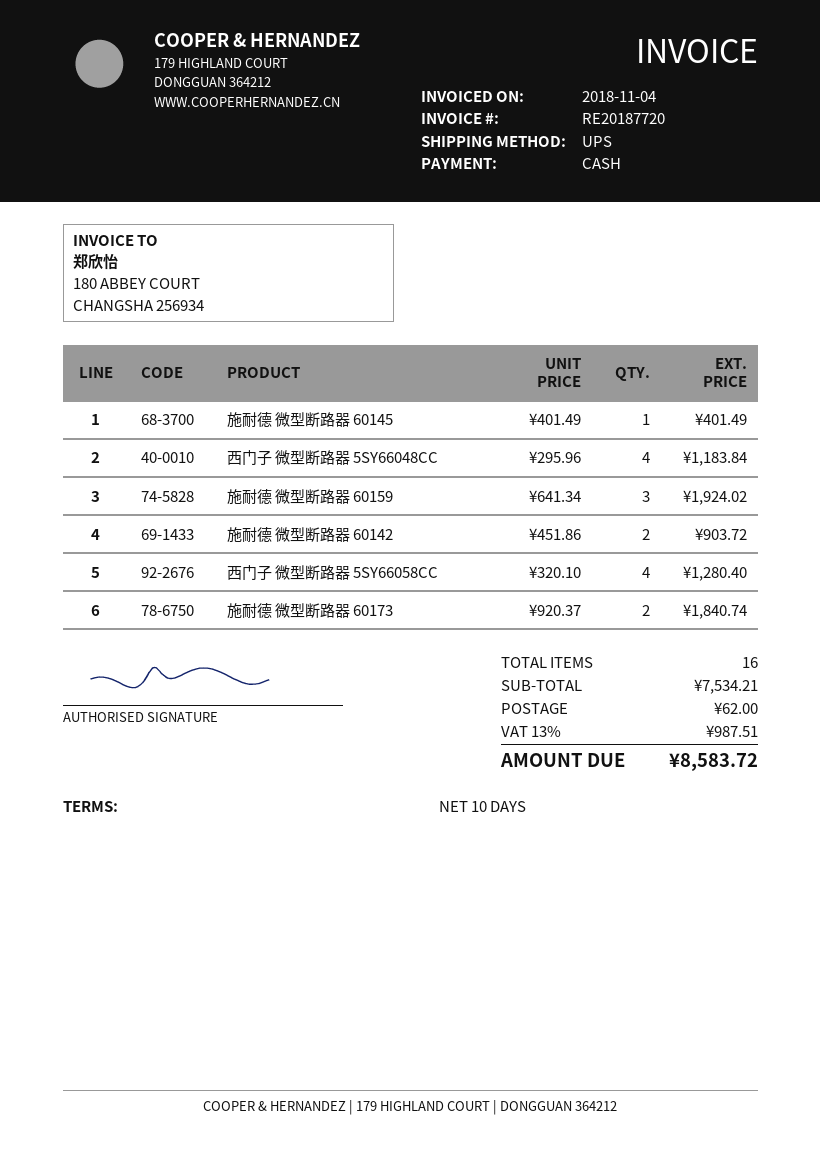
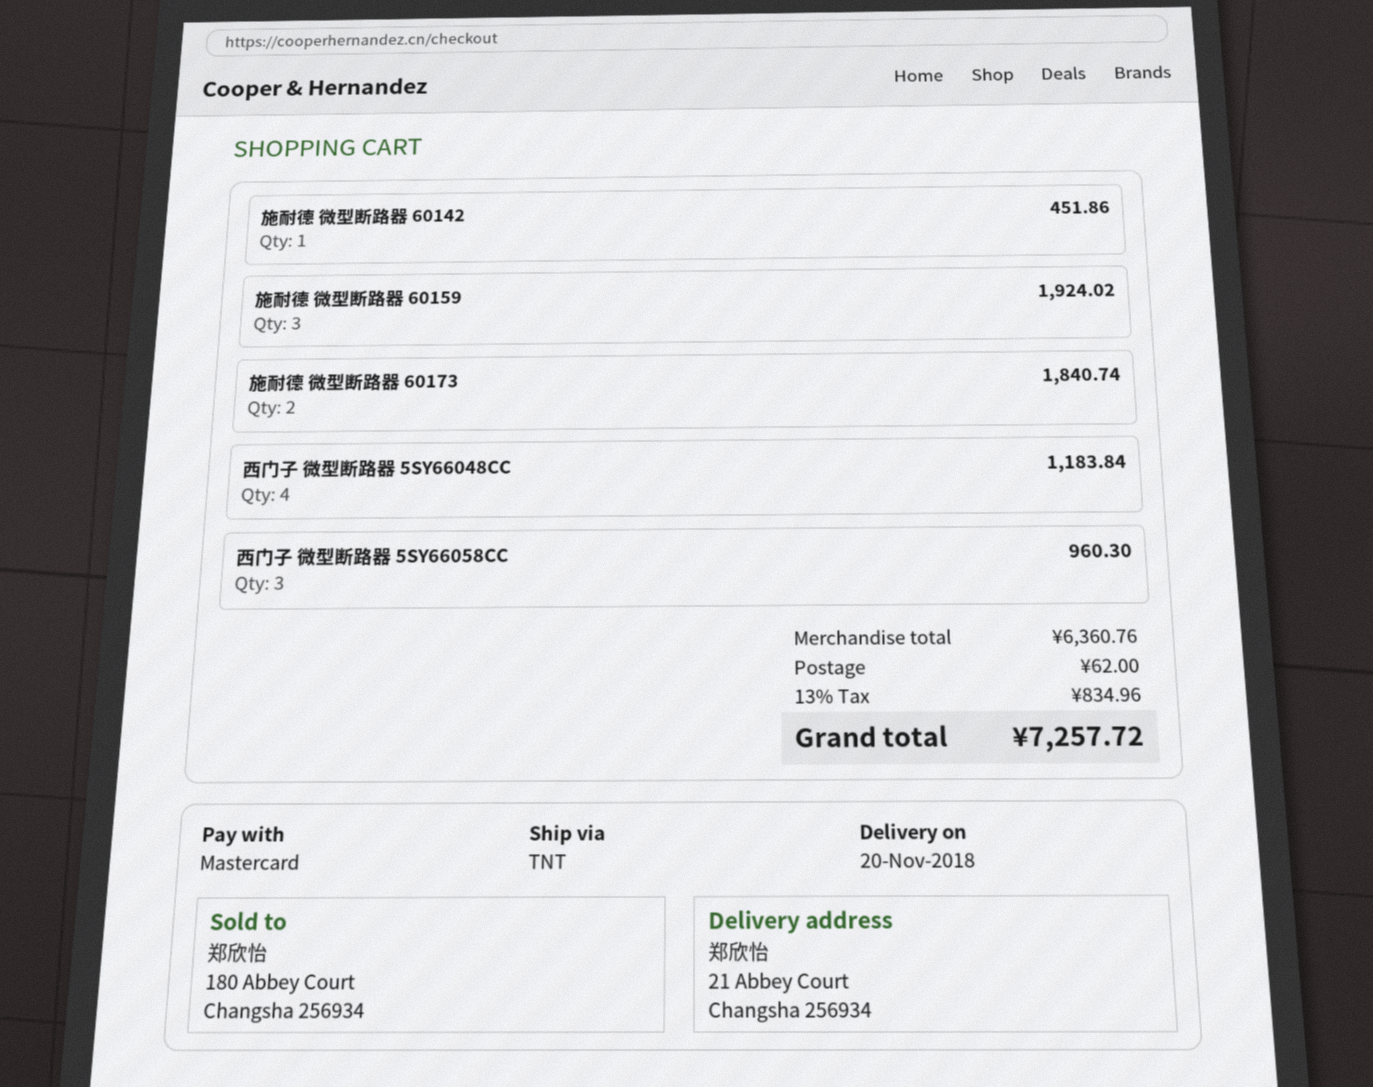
payment method: cash -> Mastercard
shipping method: UPS -> TNT
施耐德 微型断路器 60145: 1 for 401.49 -> none
施耐德 微型断路器 60142: 2 for 903.72 -> 1 for 451.86
西门子 微型断路器 5SY66058CC: 4 for 1280.40 -> 3 for 960.30
subtotal: 7534.21 -> 6360.76
tax: 13% = 987.51 -> 13% = 834.96
total: 8583.72 -> 7257.72

